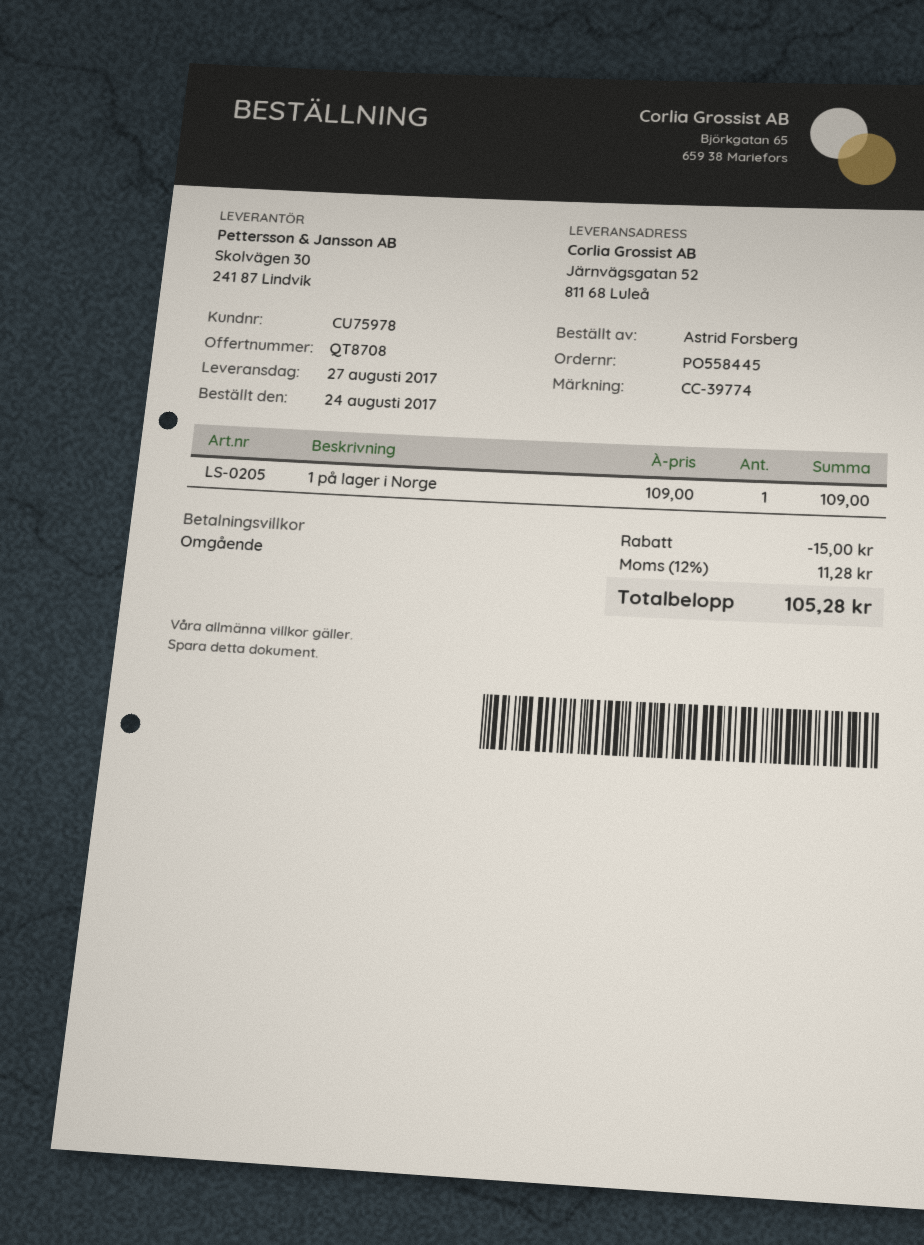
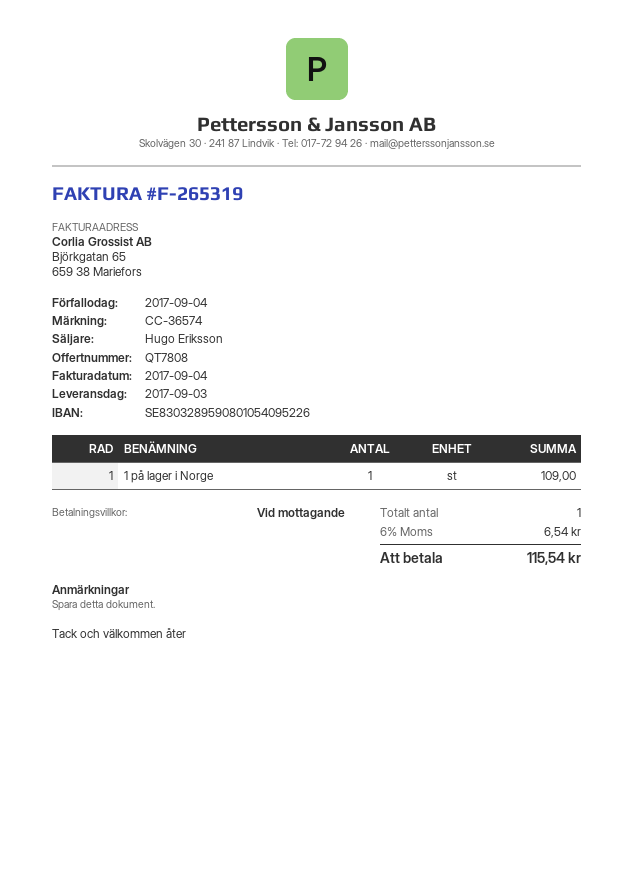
quote number: QT8708 -> QT7808
delivery date: 2017-08-27 -> 2017-09-03
reference: CC-39774 -> CC-36574
discount: 15.00 -> none
tax: 12% = 11.28 -> 6% = 6.54
total: 105.28 -> 115.54

